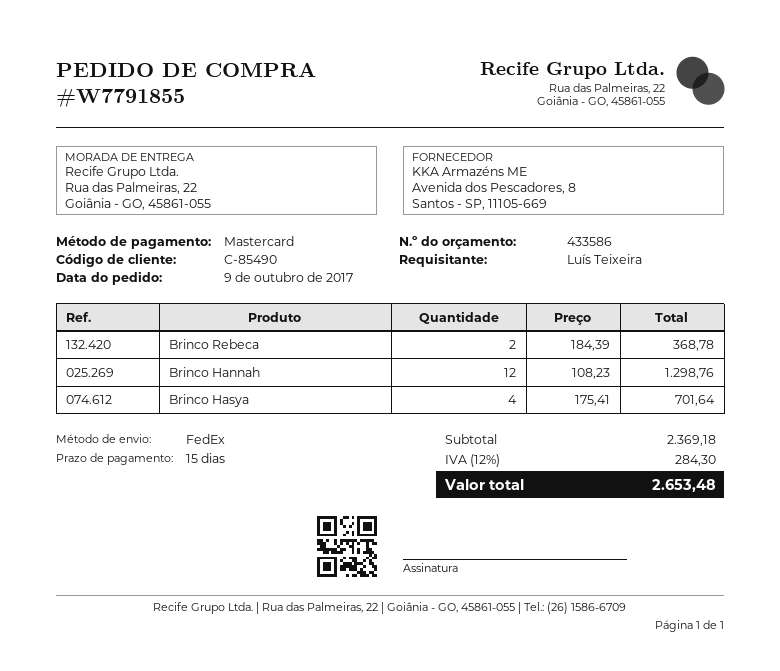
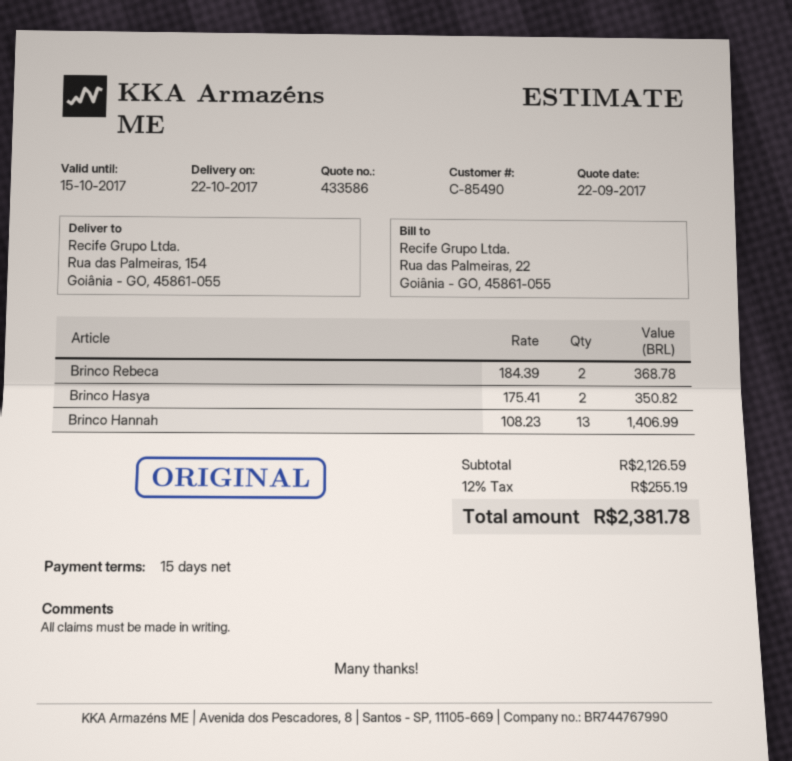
ship to: Rua das Palmeiras, 22, Goiânia - GO, 45861-055 -> Rua das Palmeiras, 154, Goiânia - GO, 45861-055
Brinco Hannah: 12 x 108.23 = 1298.76 -> 13 x 108.23 = 1406.99
Brinco Hasya: 4 x 175.41 = 701.64 -> 2 x 175.41 = 350.82
subtotal: 2369.18 -> 2126.59
tax: 12% = 284.30 -> 12% = 255.19
total: 2653.48 -> 2381.78

